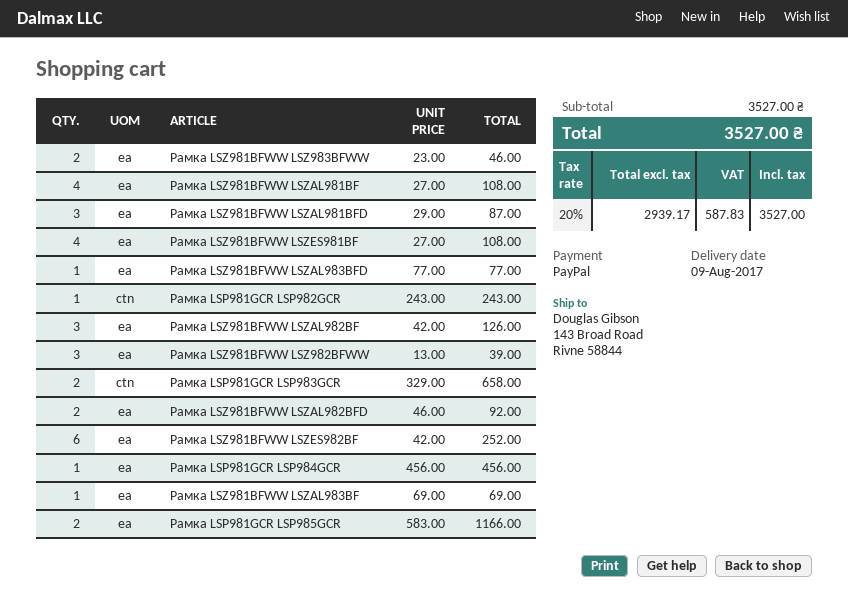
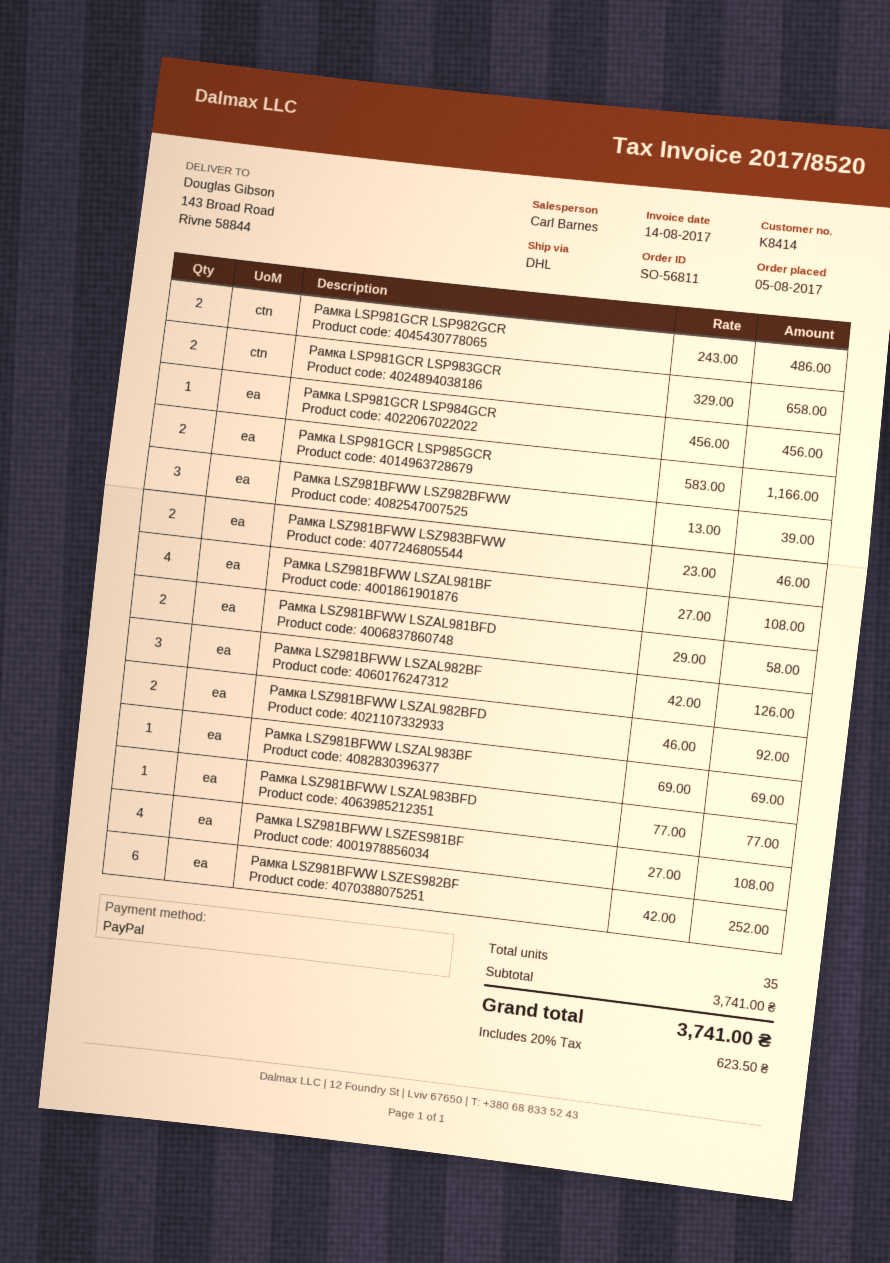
Рамка LSZ981BFWW LSZAL981BFD: 3 x 29.00 = 87.00 -> 2 x 29.00 = 58.00
Рамка LSP981GCR LSP982GCR: 1 x 243.00 = 243.00 -> 2 x 243.00 = 486.00
subtotal: 3527.00 -> 3741.00
tax: 20% = 587.83 -> 20% = 623.50
total: 3527.00 -> 3741.00

